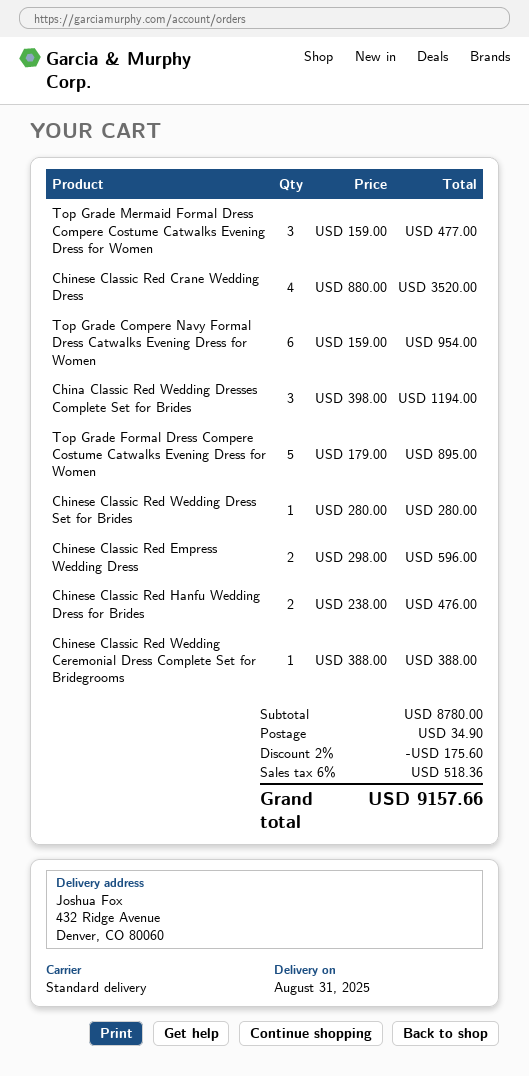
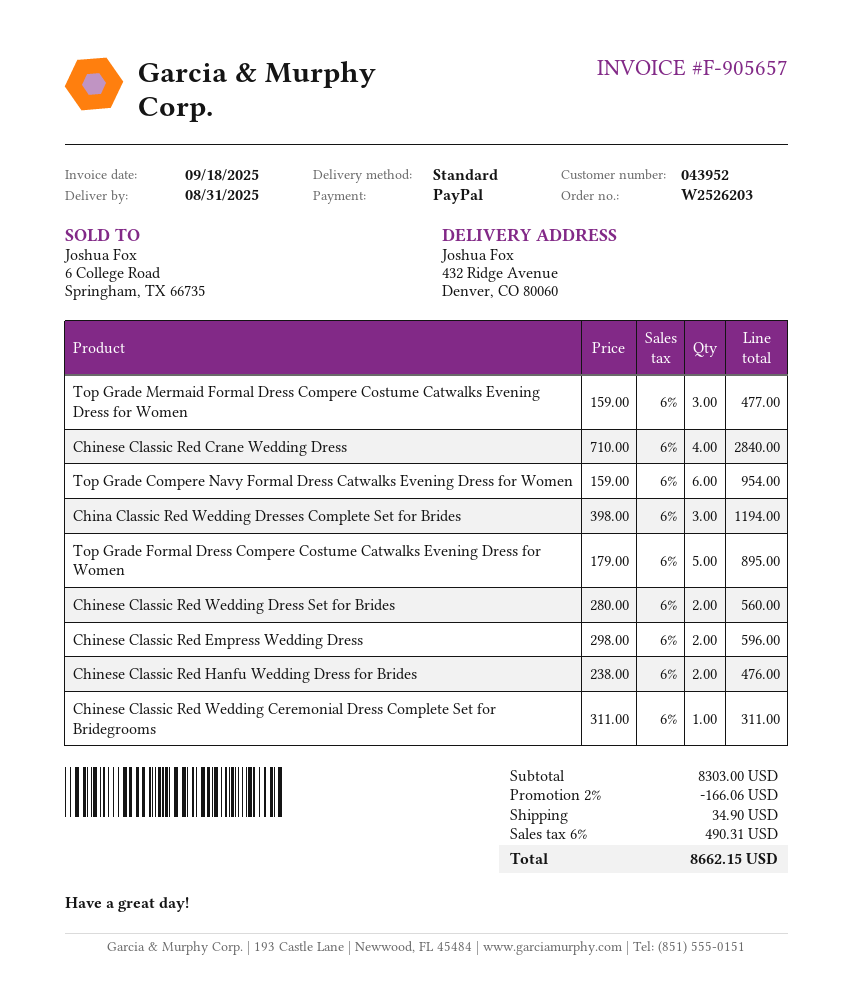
Chinese Classic Red Crane Wedding Dress: 4 x 880.00 = 3520.00 -> 4 x 710.00 = 2840.00
Chinese Classic Red Wedding Dress Set for Brides: 1 x 280.00 = 280.00 -> 2 x 280.00 = 560.00
Chinese Classic Red Wedding Ceremonial Dress Complete Set for Bridegrooms: 1 x 388.00 = 388.00 -> 1 x 311.00 = 311.00
subtotal: 8780.00 -> 8303.00
discount: 2% = 175.60 -> 2% = 166.06
tax: 6% = 518.36 -> 6% = 490.31
total: 9157.66 -> 8662.15

